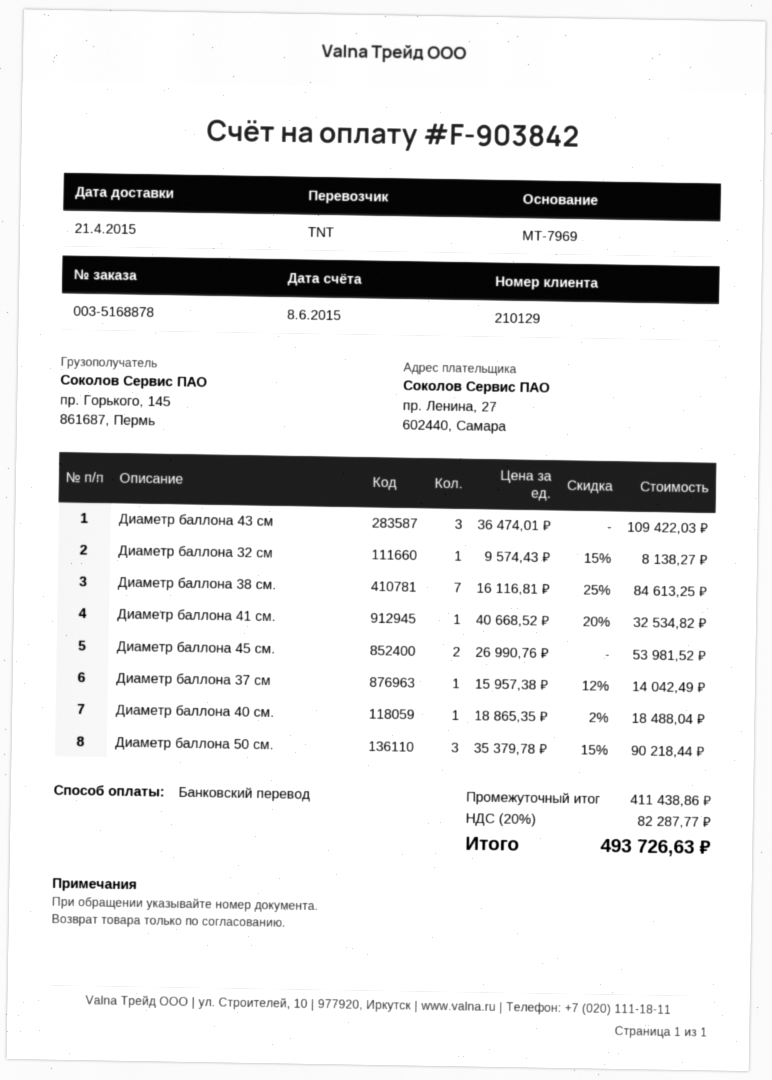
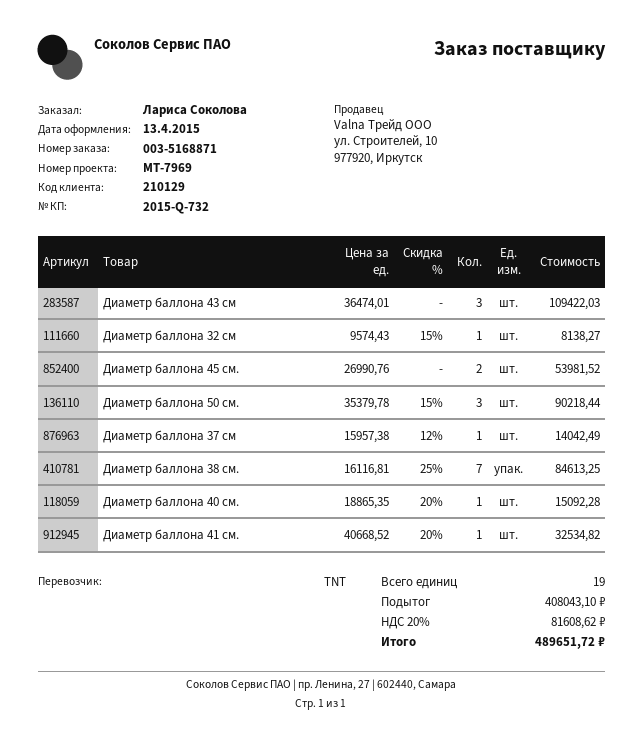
order number: 003-5168878 -> 003-5168871
Диаметр баллона 40 см.: 1 x 18865.35 - 2% = 18488.04 -> 1 x 18865.35 - 20% = 15092.28
subtotal: 411438.86 -> 408043.10
tax: 20% = 82287.77 -> 20% = 81608.62
total: 493726.63 -> 489651.72

